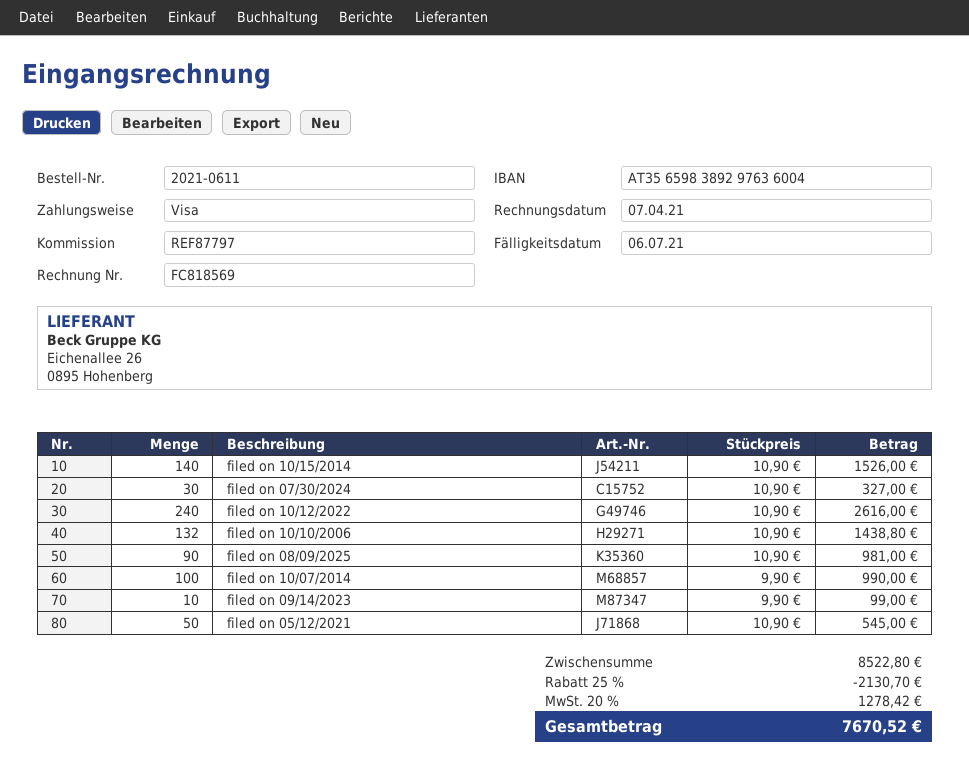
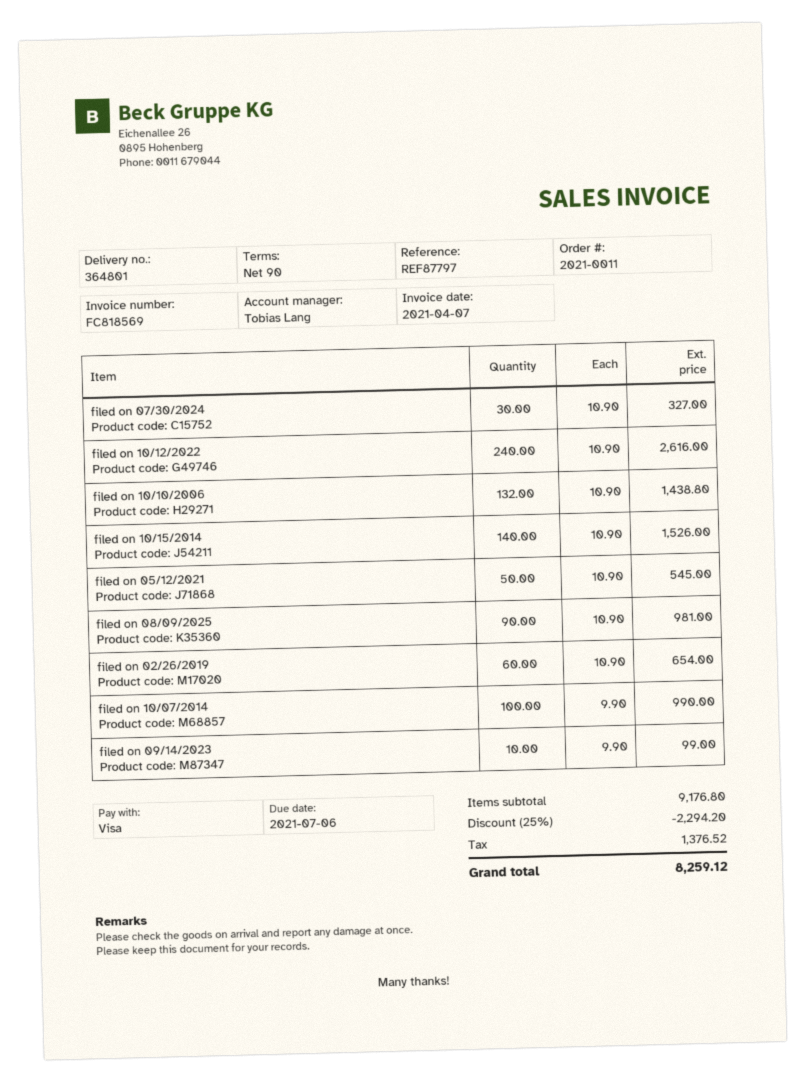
order number: 2021-0611 -> 2021-0011
filed on 02/26/2019: none -> 60 x 10.90 = 654.00
subtotal: 8522.80 -> 9176.80
discount: 25% = 2130.70 -> 25% = 2294.20
tax: 1278.42 -> 1376.52
total: 7670.52 -> 8259.12

